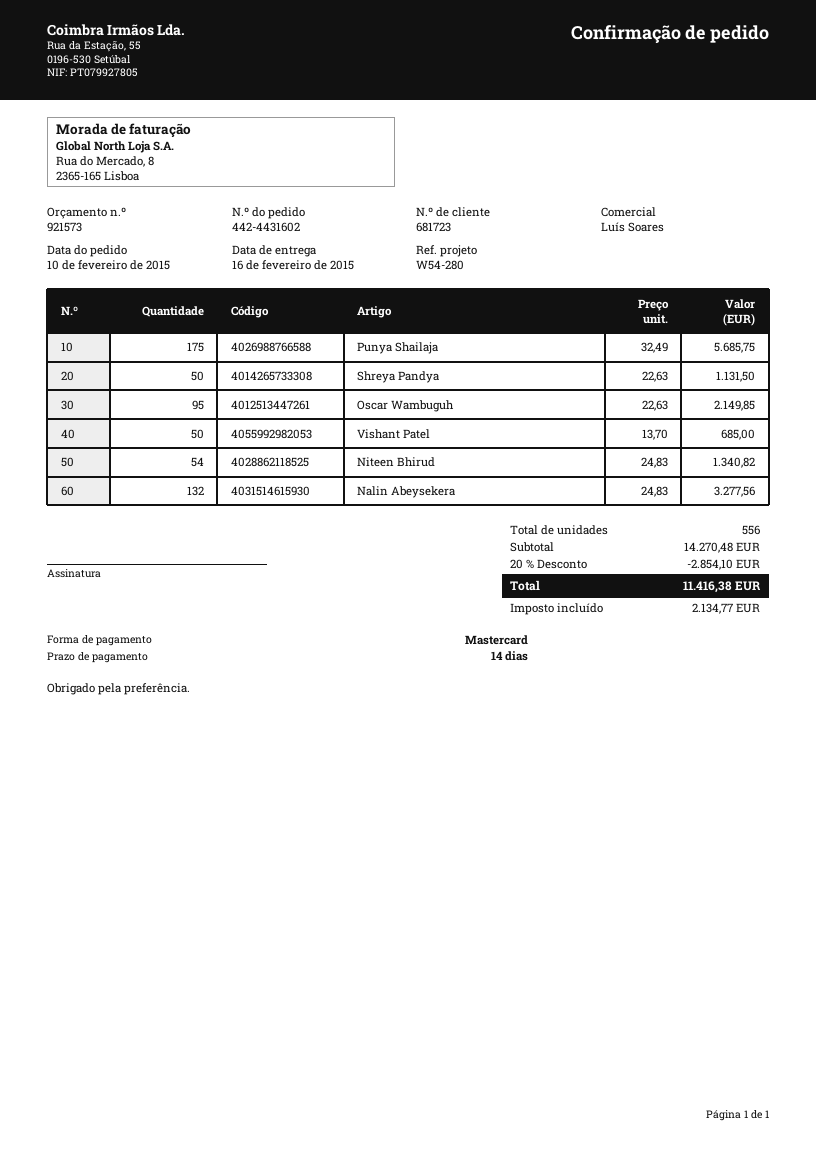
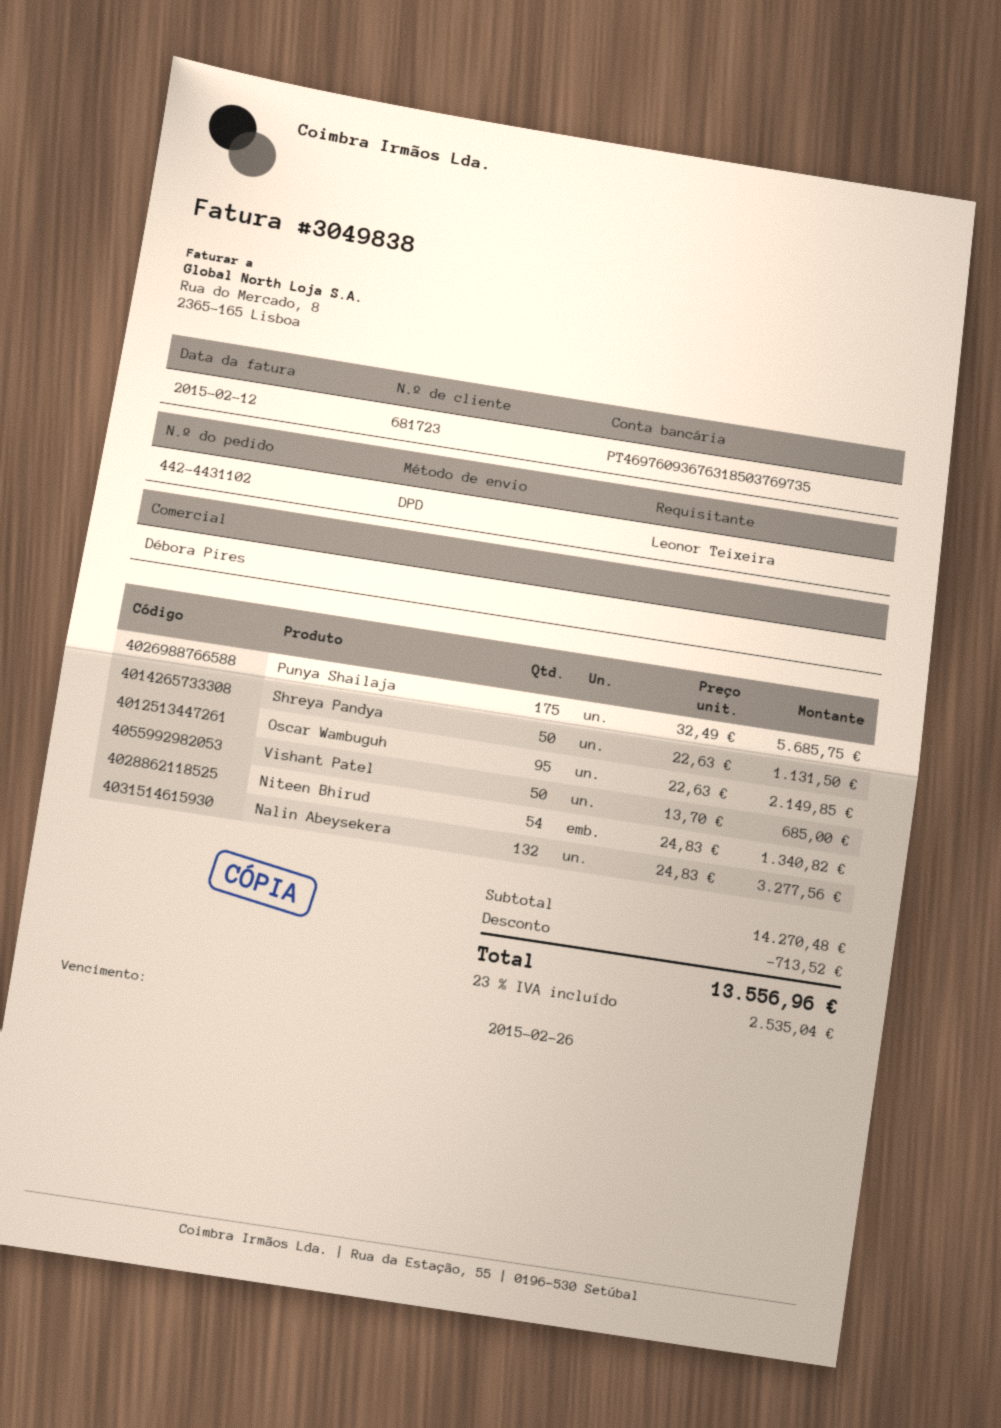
order number: 442-4431602 -> 442-4431102
sales rep: Luís Soares -> Débora Pires
discount: 2854.10 -> 713.52
tax: 2134.77 -> 2535.04
total: 11416.38 -> 13556.96

